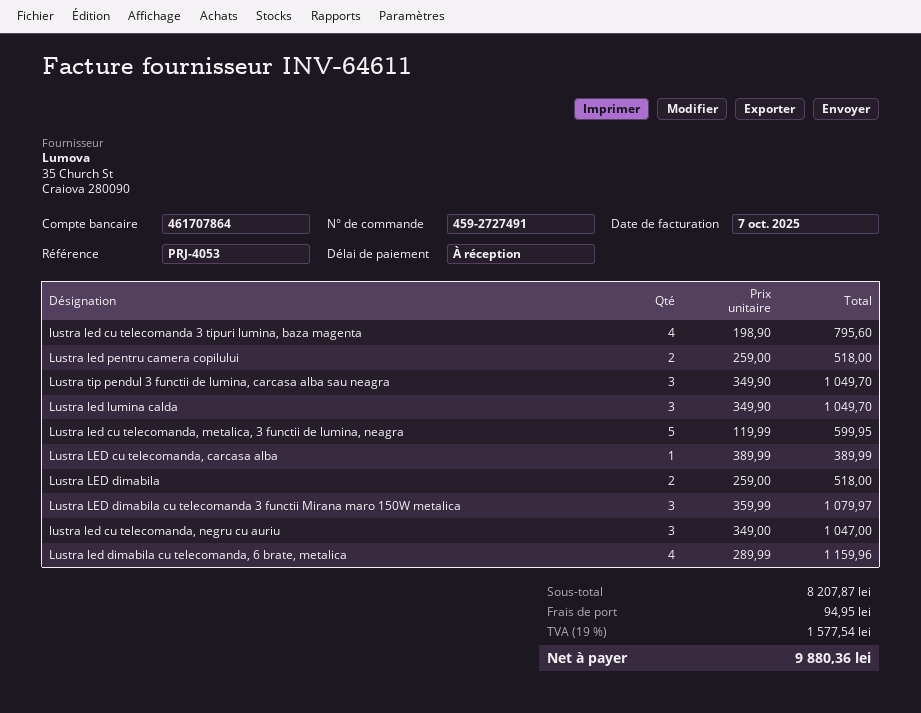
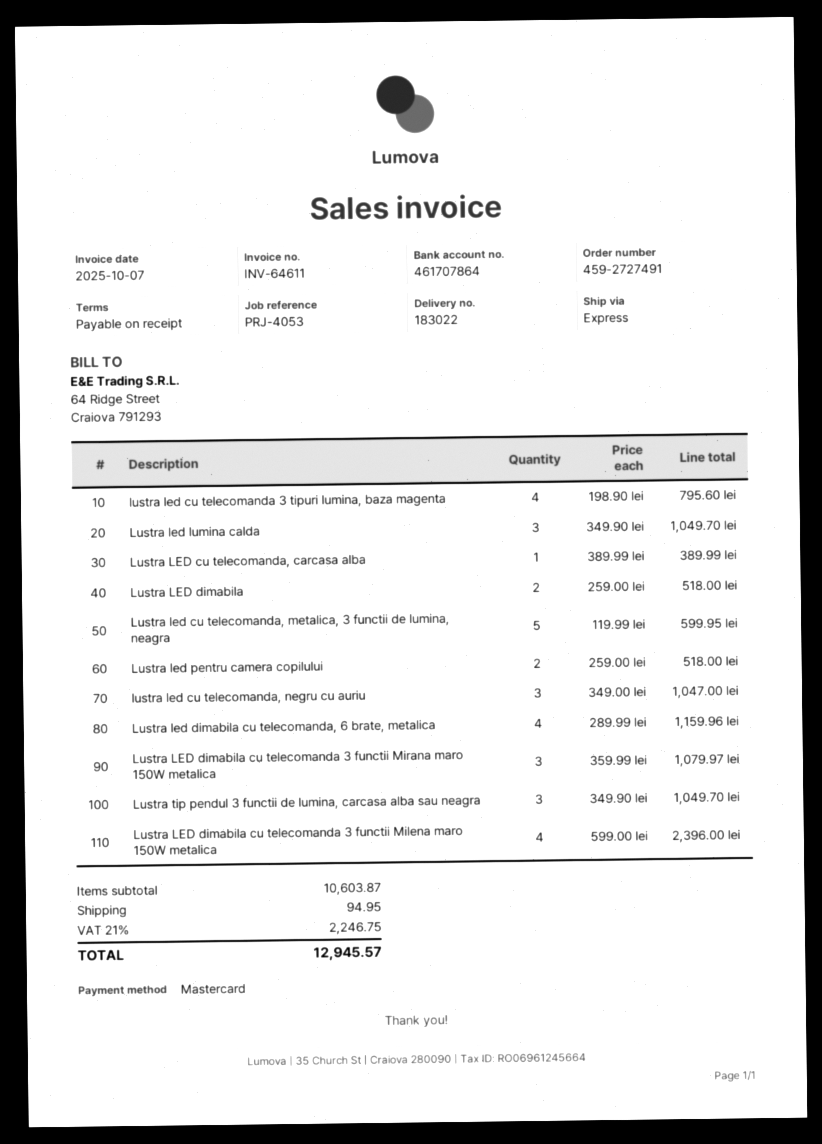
Lustra LED dimabila cu telecomanda 3 functii Milena maro 150W metalica: none -> 4 x 599.00 = 2396.00
subtotal: 8207.87 -> 10603.87
tax: 19% = 1577.54 -> 21% = 2246.75
total: 9880.36 -> 12945.57

